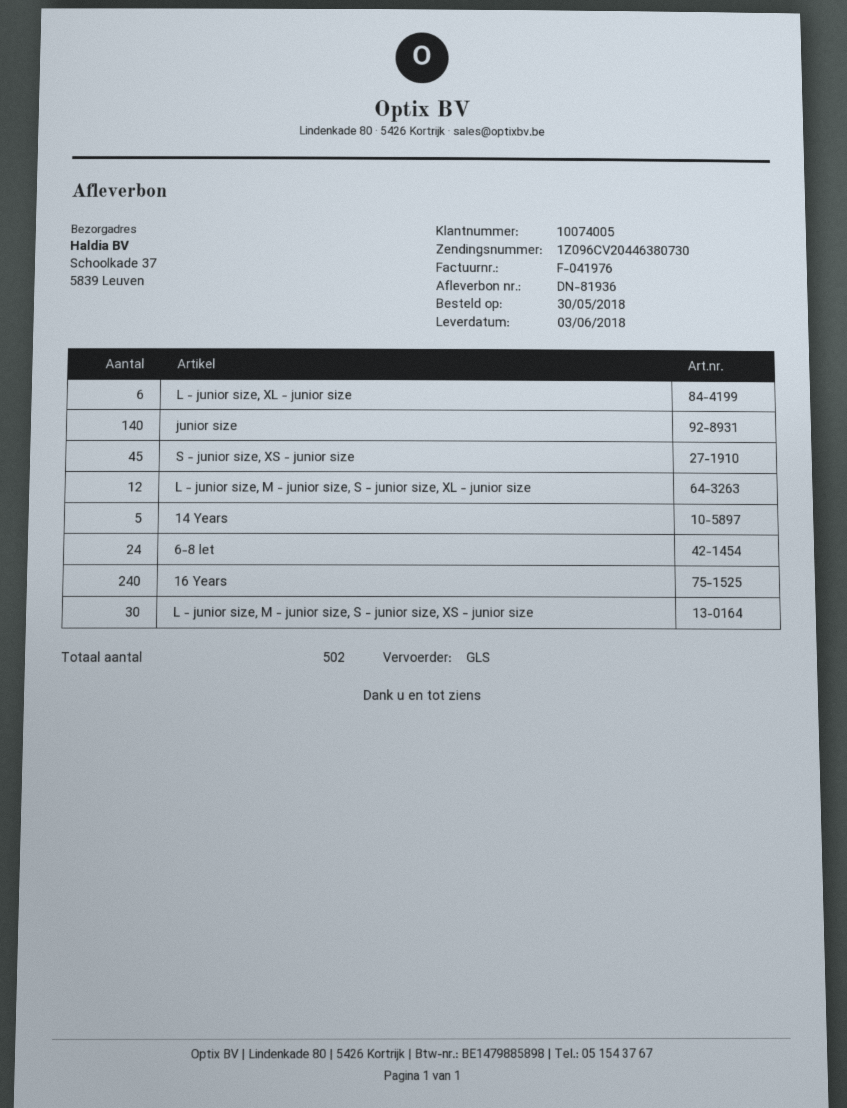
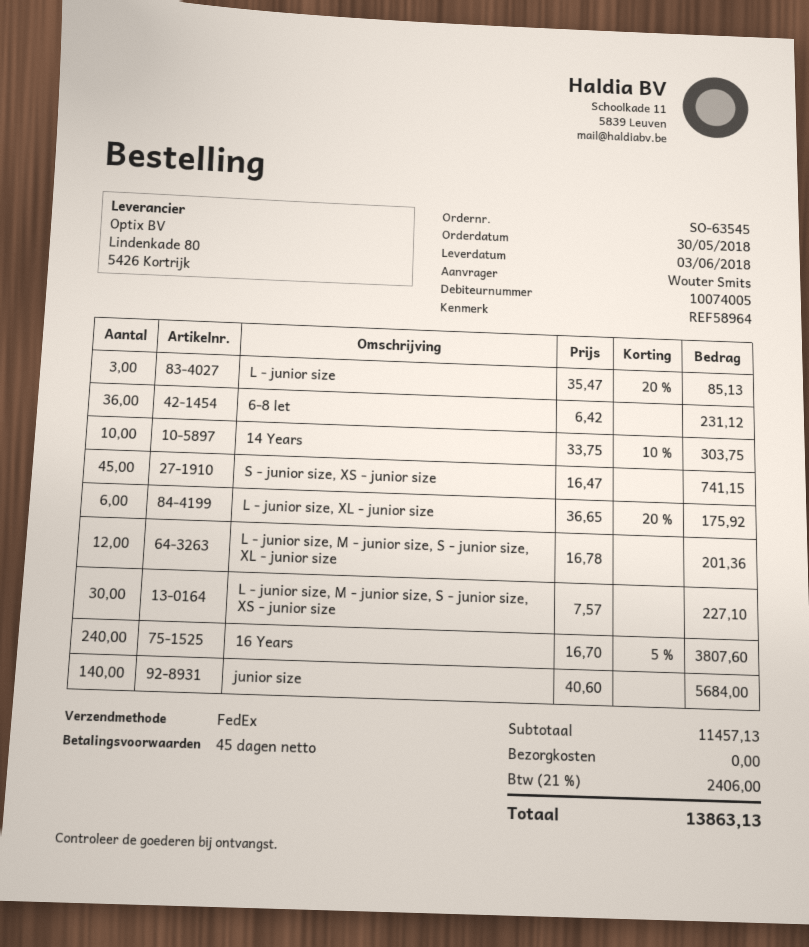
shipping method: GLS -> FedEx
14 Years: 5 -> 10
6-8 let: 24 -> 36
L - junior size: none -> 3

